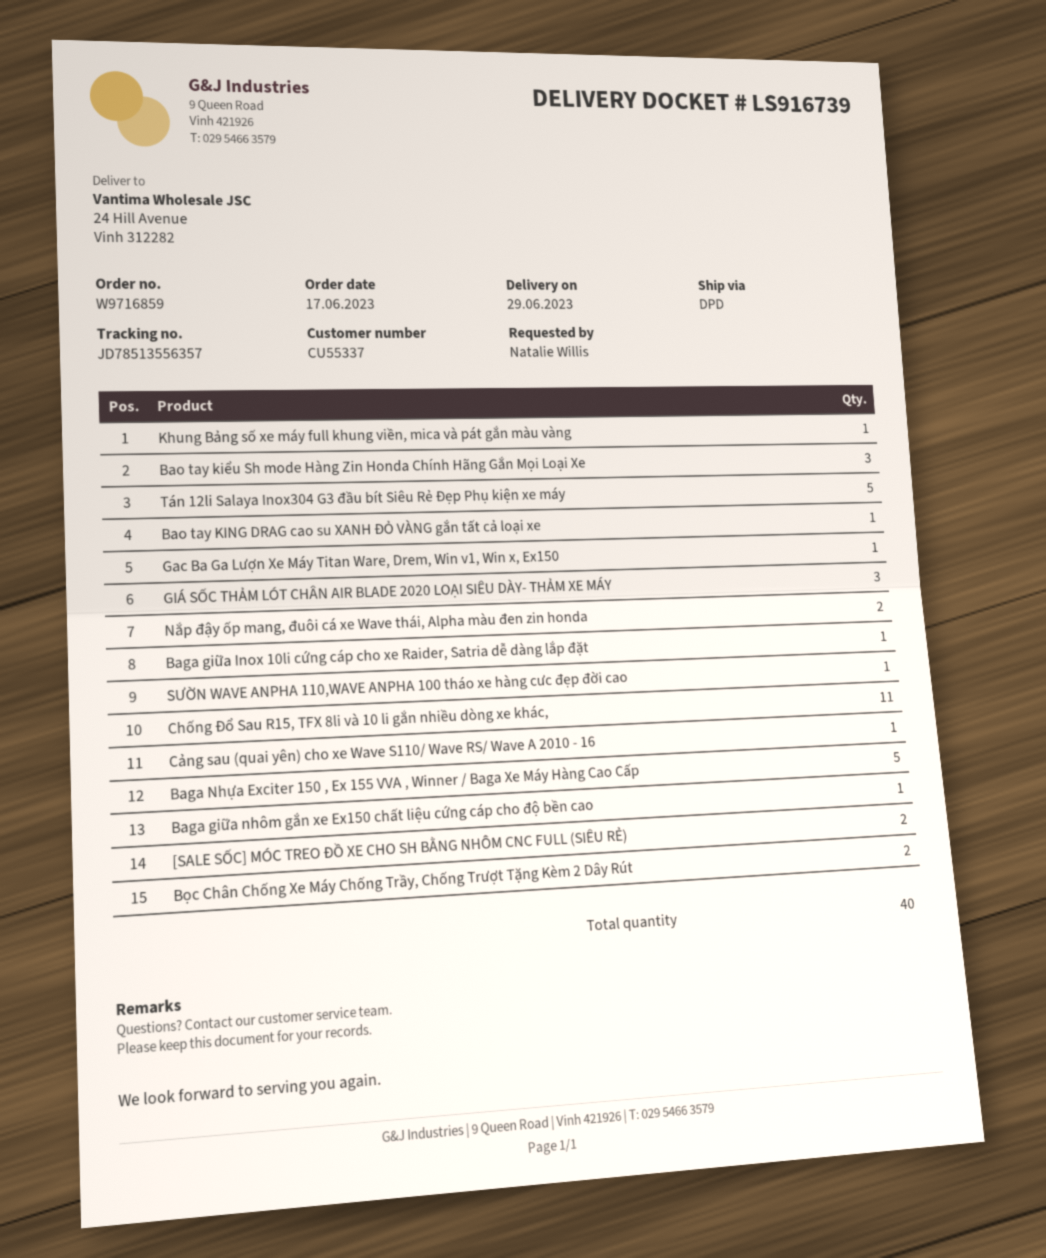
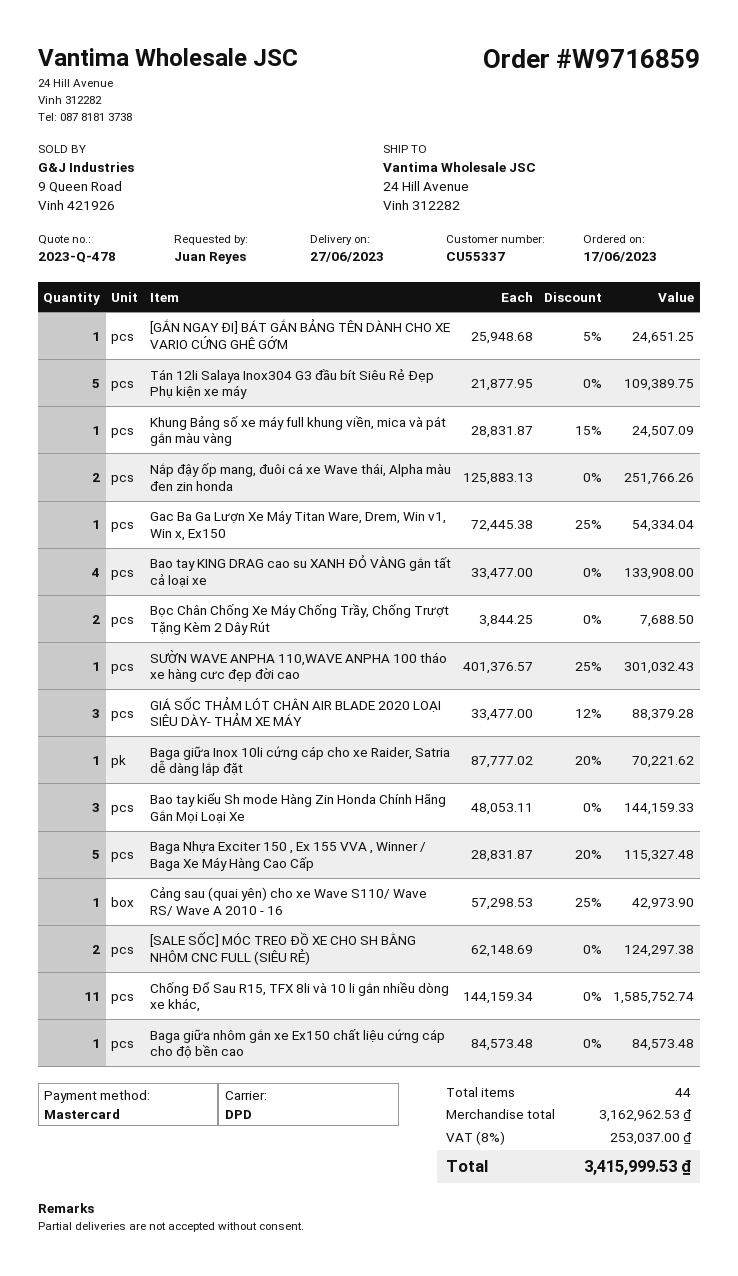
delivery date: 2023-06-29 -> 2023-06-27
ordered by: Natalie Willis -> Juan Reyes
Bao tay KING DRAG cao su XANH ĐỎ VÀNG gắn tất cả loại xe: 1 -> 4
[GẮN NGAY ĐI] BÁT GẮN BẢNG TÊN DÀNH CHO XE VARIO CỨNG GHÊ GỚM: none -> 1
total quantity: 40 -> 44

